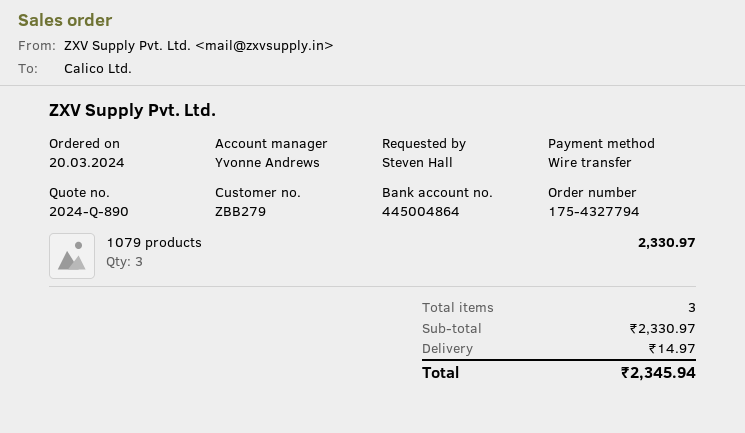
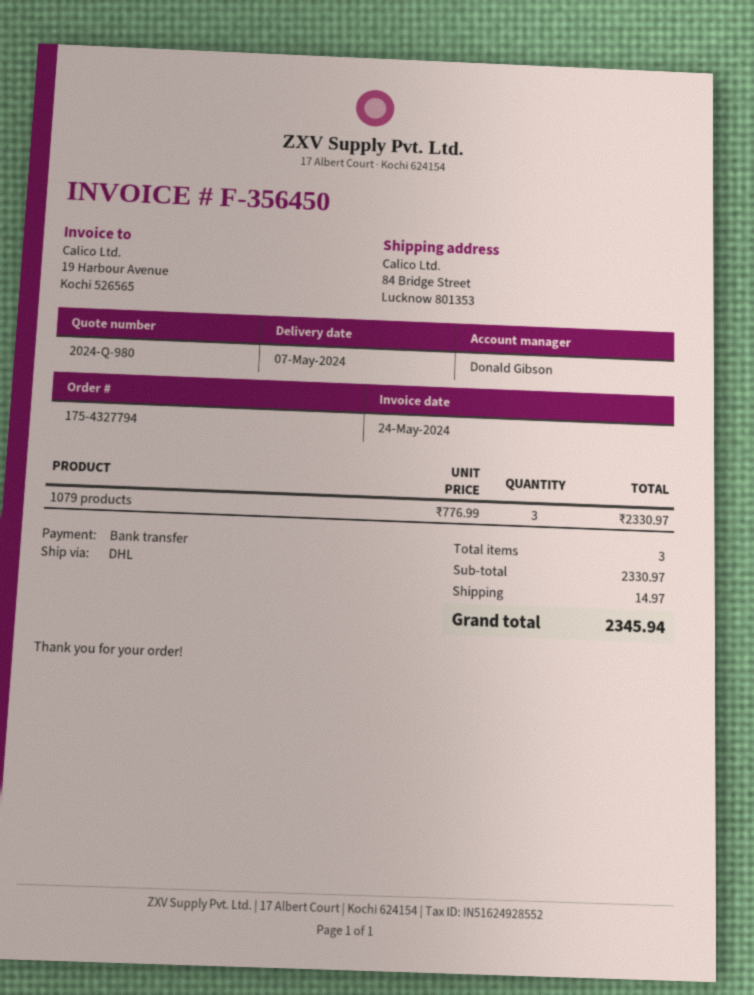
quote number: 2024-Q-890 -> 2024-Q-980
sales rep: Yvonne Andrews -> Donald Gibson

